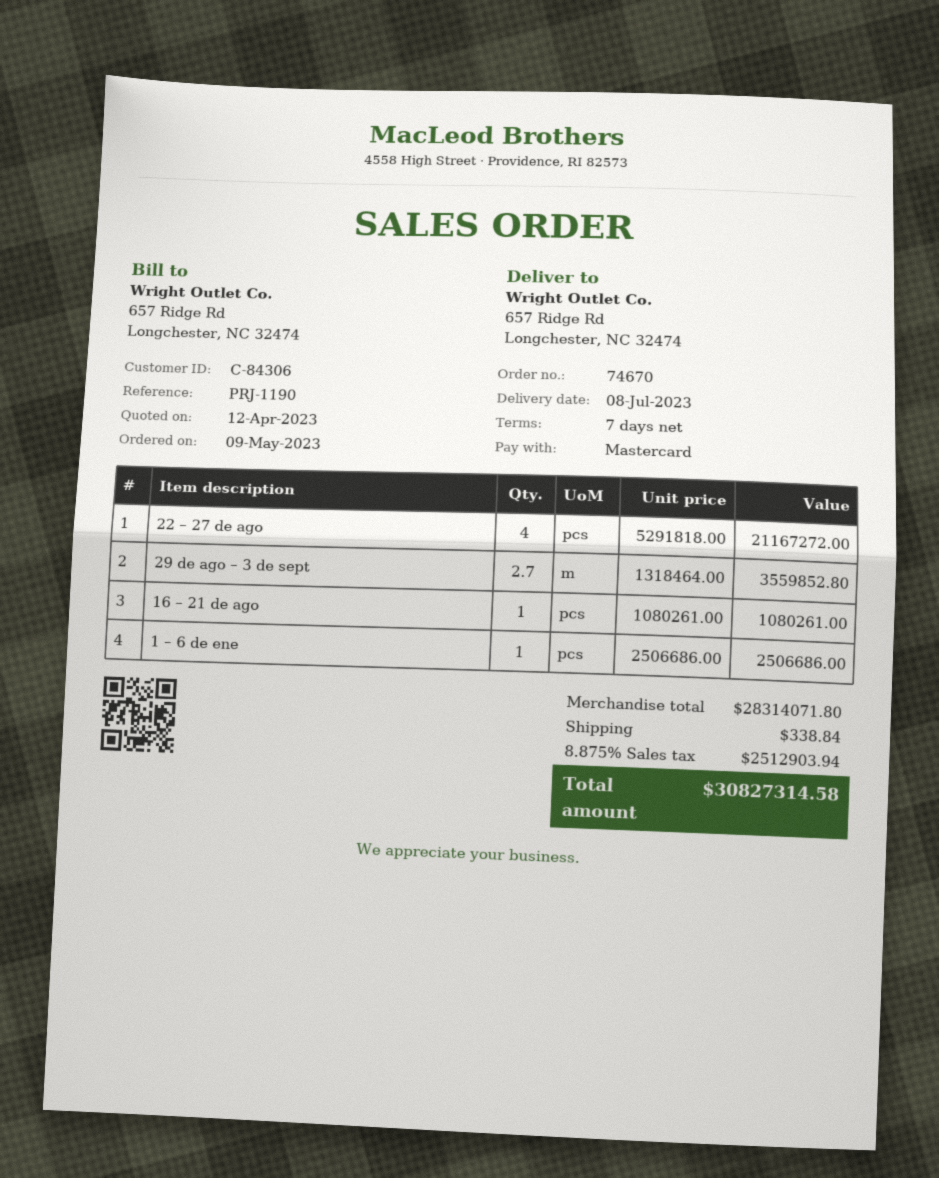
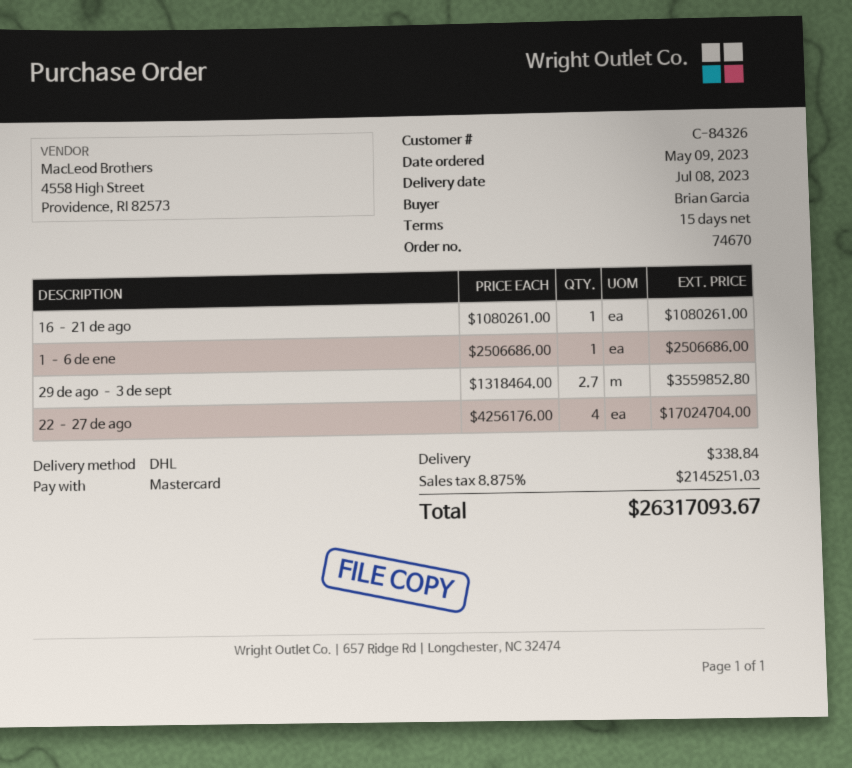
payment terms: 7 days -> 15 days
customer number: C-84306 -> C-84326
22 – 27 de ago: 4 x 5291818.00 = 21167272.00 -> 4 x 4256176.00 = 17024704.00
tax: 8.875% = 2512903.94 -> 8.875% = 2145251.03
total: 30827314.58 -> 26317093.67

